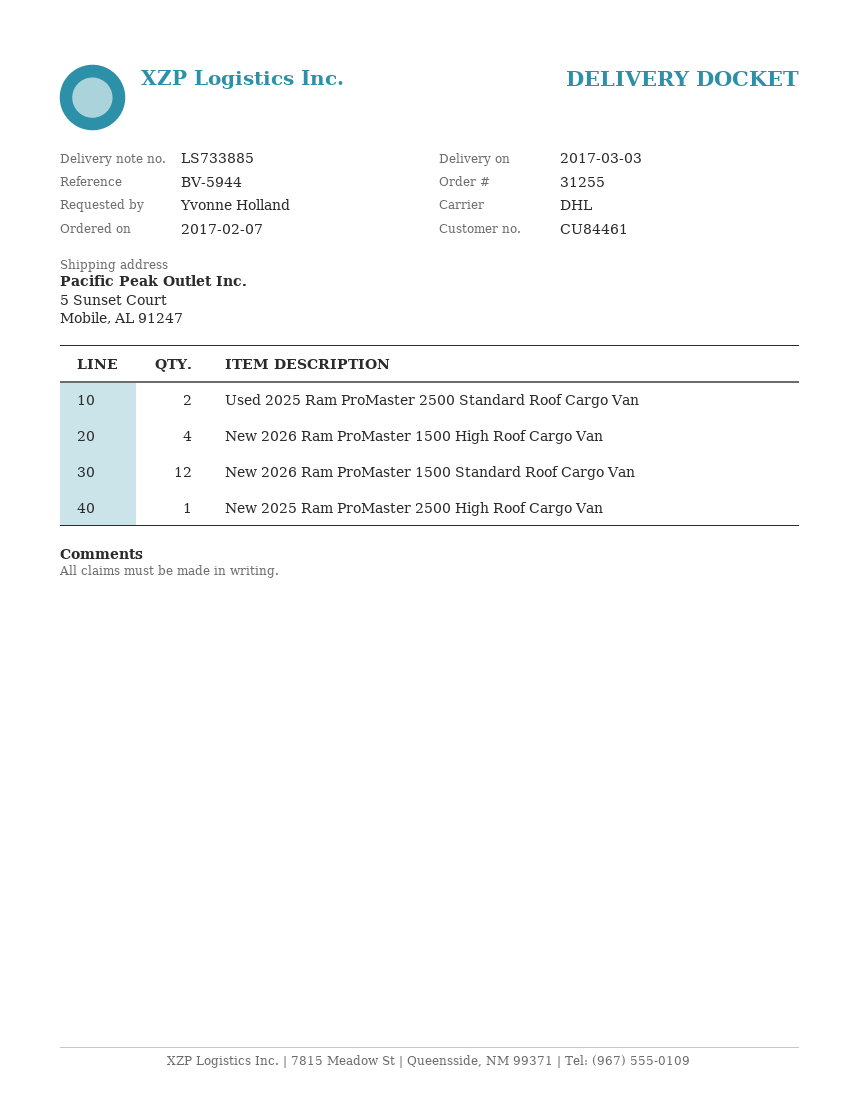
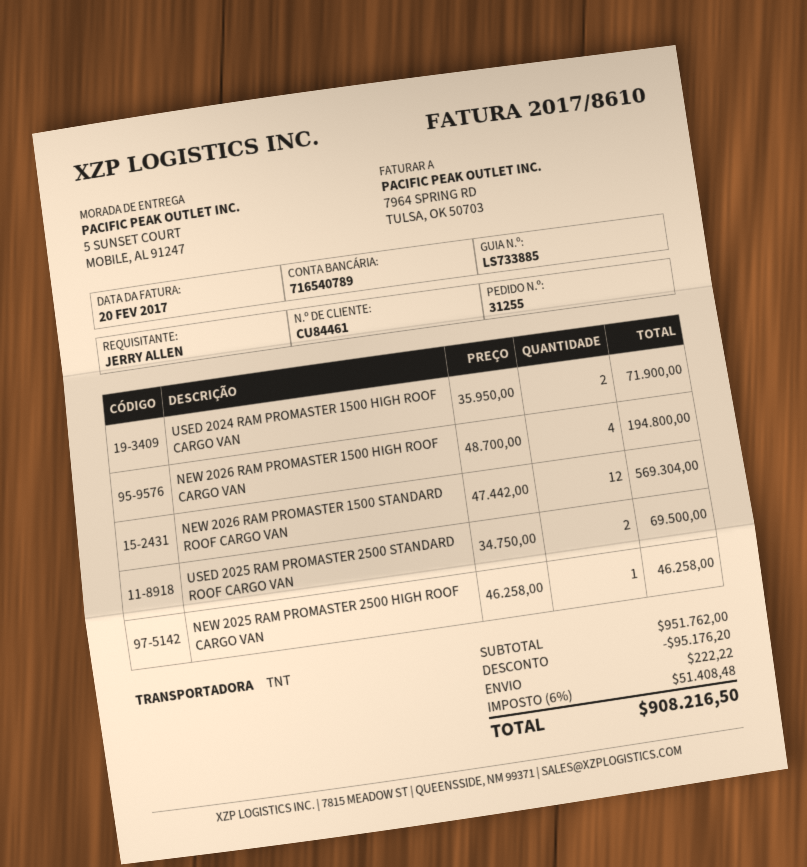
ordered by: Yvonne Holland -> JERRY ALLEN
shipping method: DHL -> TNT
USED 2024 RAM PROMASTER 1500 HIGH ROOF CARGO VAN: none -> 2

